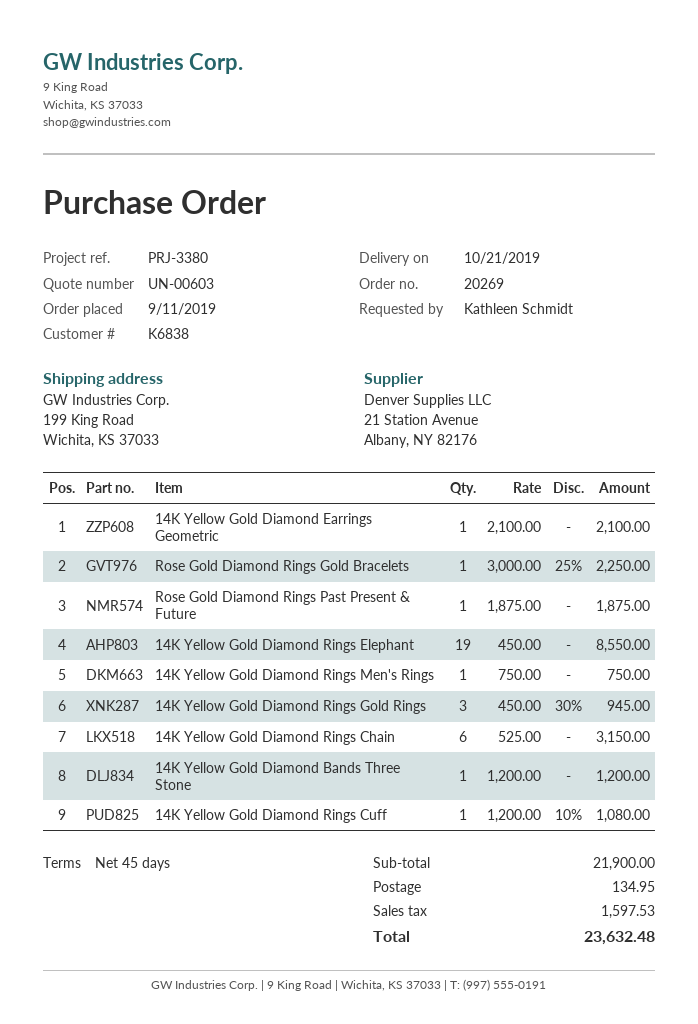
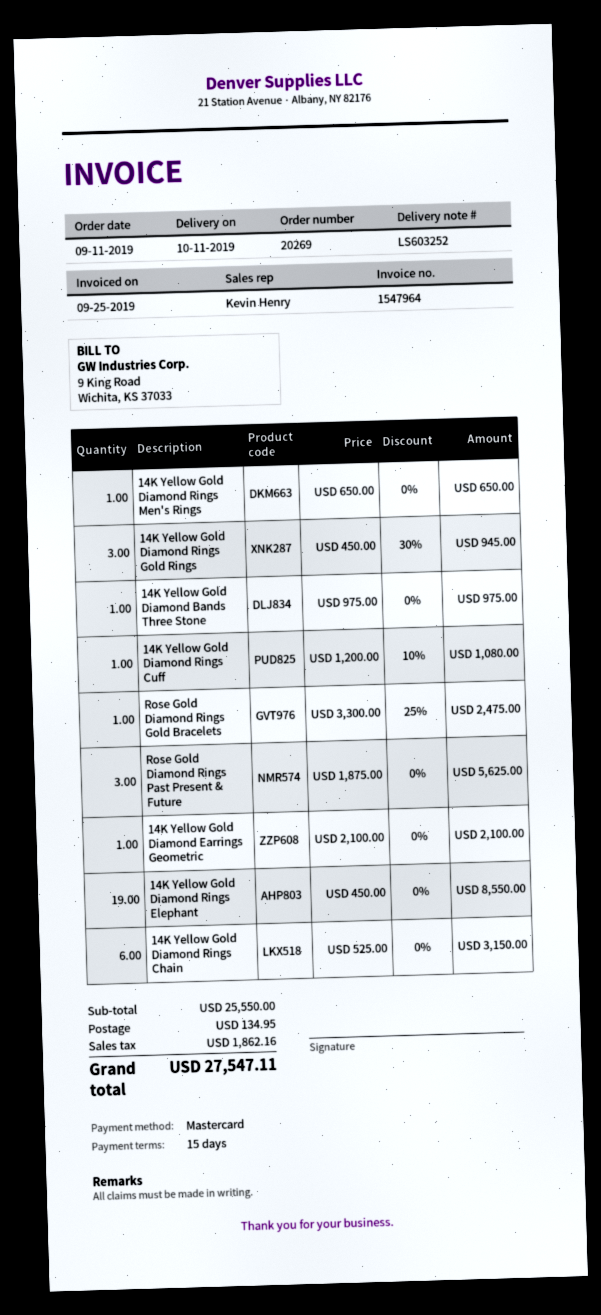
delivery date: 2019-10-21 -> 2019-10-11
payment terms: 45 days -> 15 days
Rose Gold Diamond Rings Gold Bracelets: 1 x 3000.00 - 25% = 2250.00 -> 1 x 3300.00 - 25% = 2475.00
Rose Gold Diamond Rings Past Present & Future: 1 x 1875.00 = 1875.00 -> 3 x 1875.00 = 5625.00
14K Yellow Gold Diamond Rings Men's Rings: 1 x 750.00 = 750.00 -> 1 x 650.00 = 650.00
14K Yellow Gold Diamond Bands Three Stone: 1 x 1200.00 = 1200.00 -> 1 x 975.00 = 975.00
subtotal: 21900.00 -> 25550.00
tax: 1597.53 -> 1862.16
total: 23632.48 -> 27547.11

